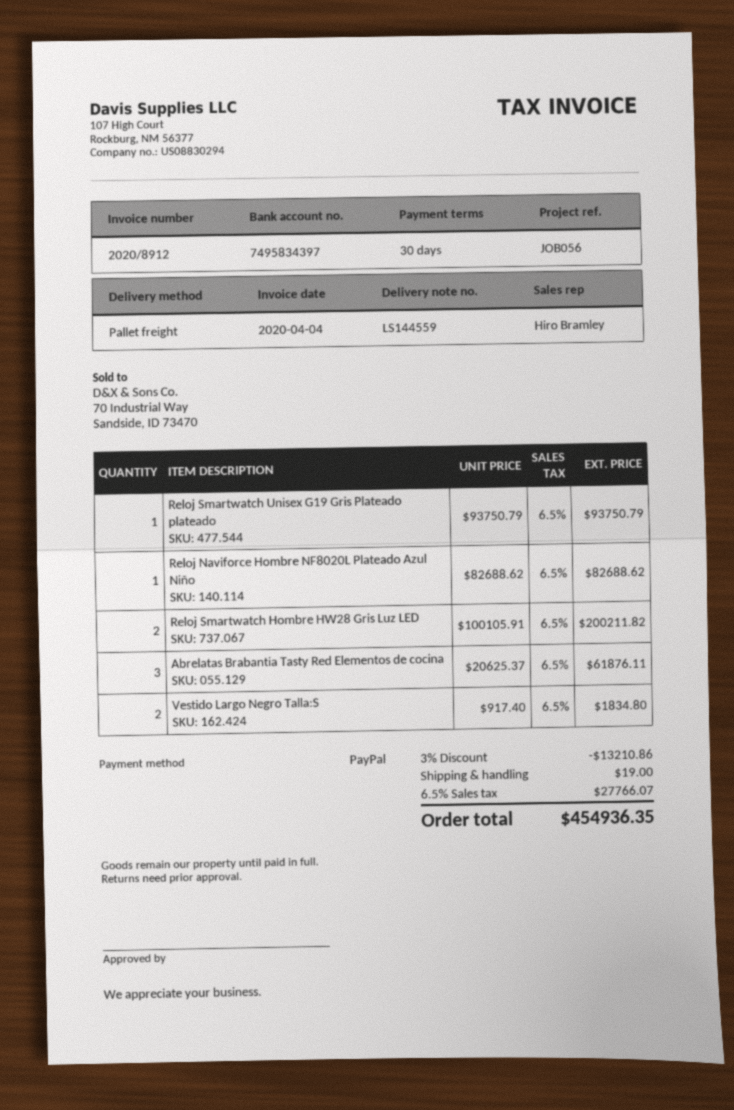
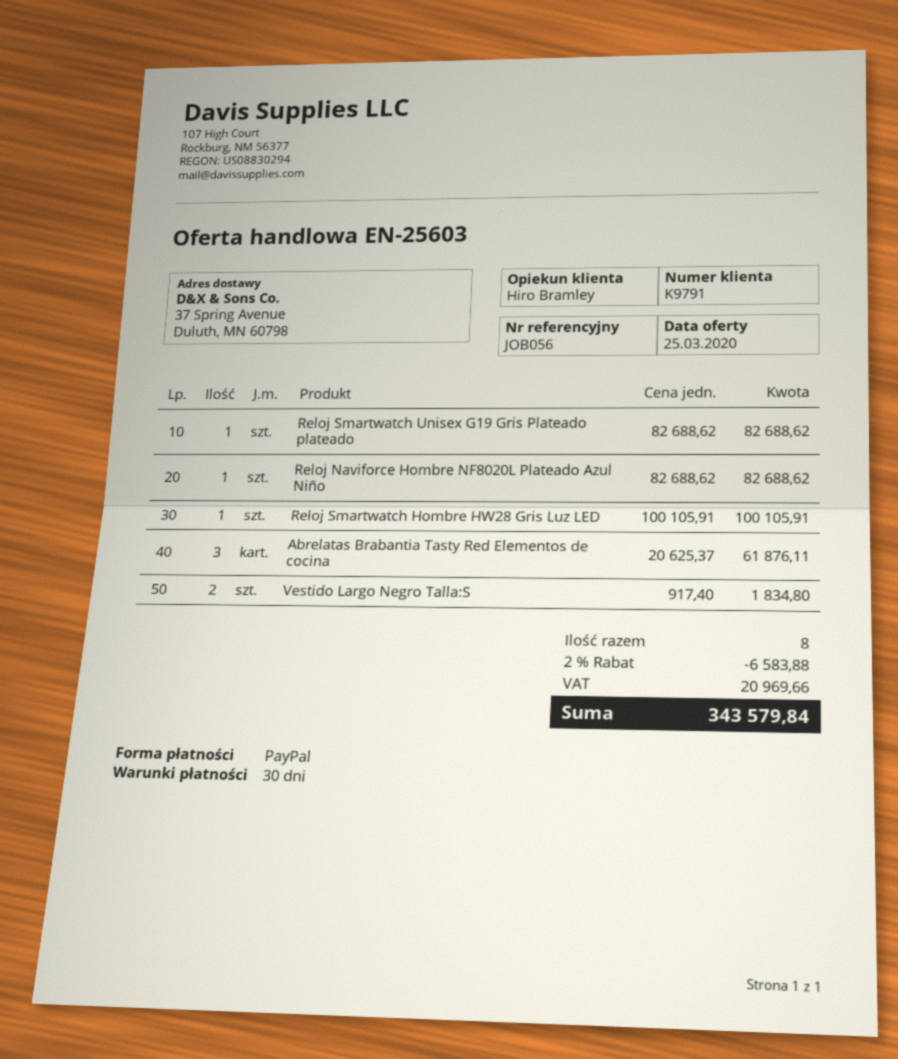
Reloj Smartwatch Unisex G19 Gris Plateado plateado: 1 x 93750.79 = 93750.79 -> 1 x 82688.62 = 82688.62
Reloj Smartwatch Hombre HW28 Gris Luz LED: 2 x 100105.91 = 200211.82 -> 1 x 100105.91 = 100105.91
discount: 3% = 13210.86 -> 2% = 6583.88
shipping: 19.00 -> none
tax: 27766.07 -> 20969.66
total: 454936.35 -> 343579.84

